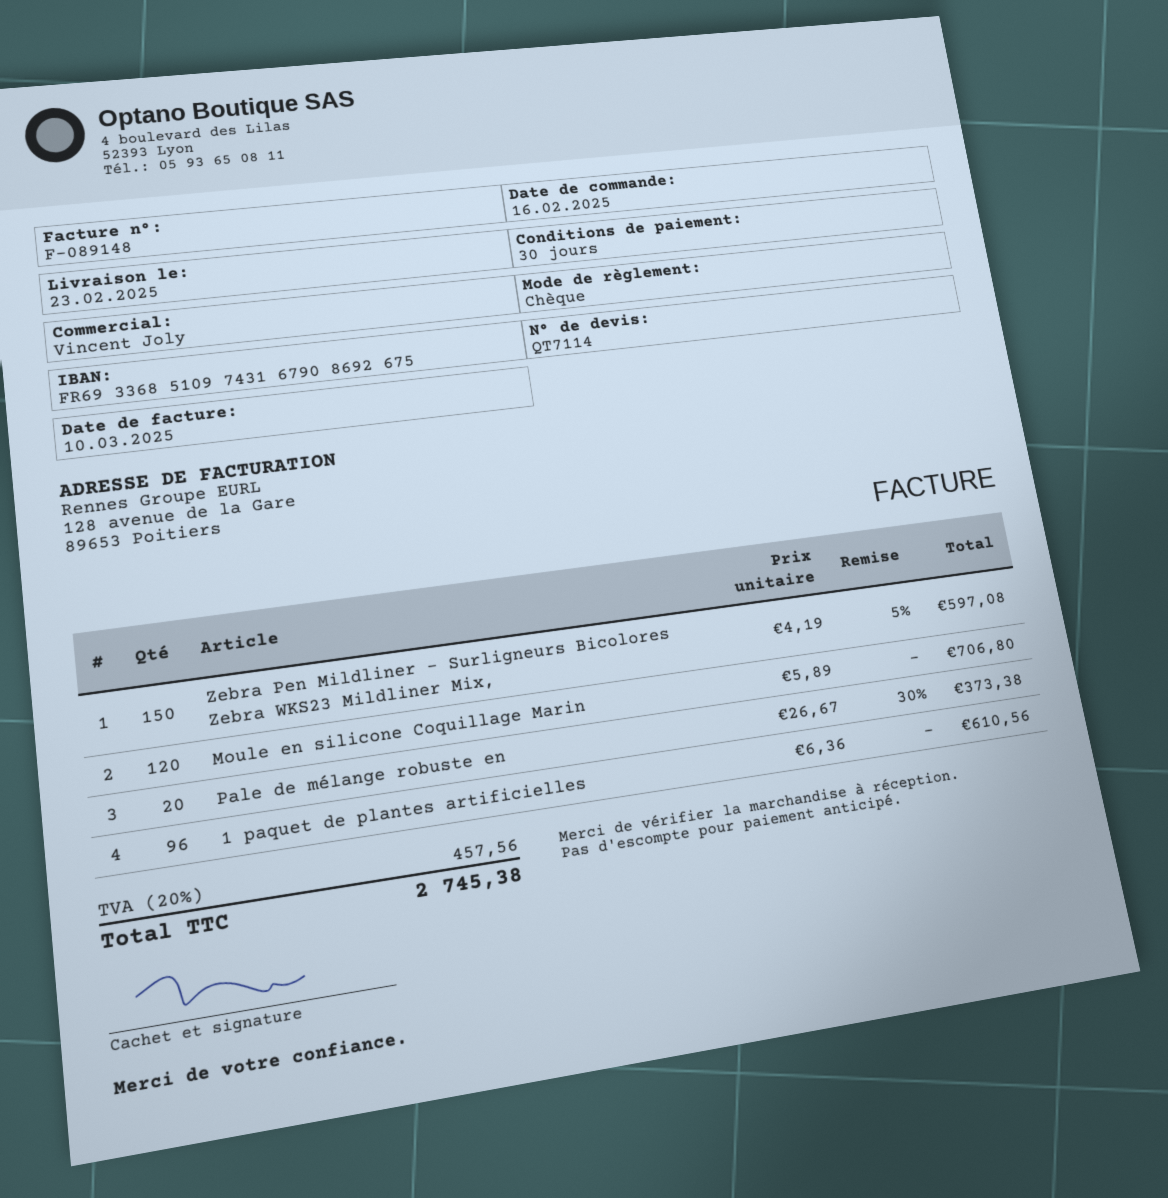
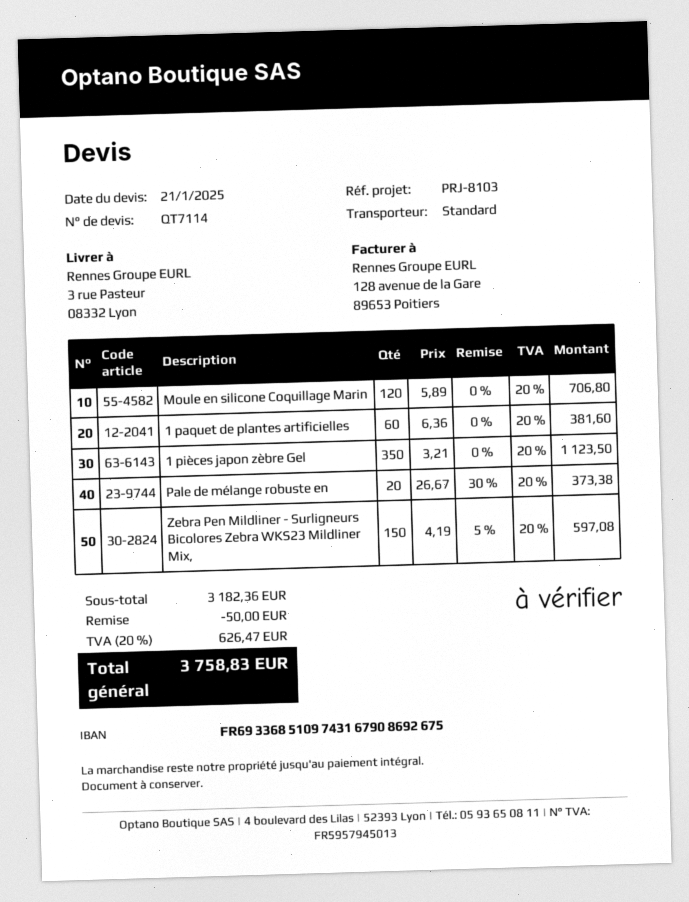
1 paquet de plantes artificielles: 96 x 6.36 = 610.56 -> 60 x 6.36 = 381.60
1 pièces japon zèbre Gel: none -> 350 x 3.21 = 1123.50
discount: none -> 50.00
tax: 20% = 457.56 -> 20% = 626.47
total: 2745.38 -> 3758.83

